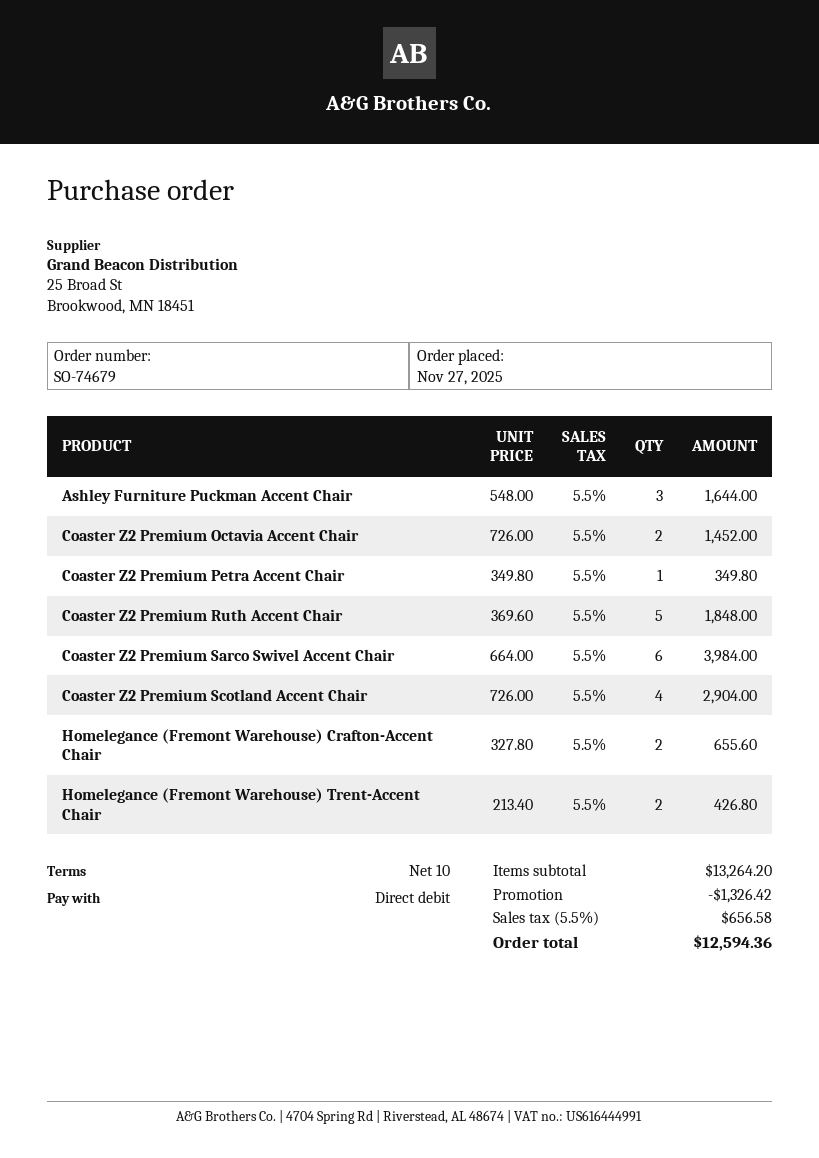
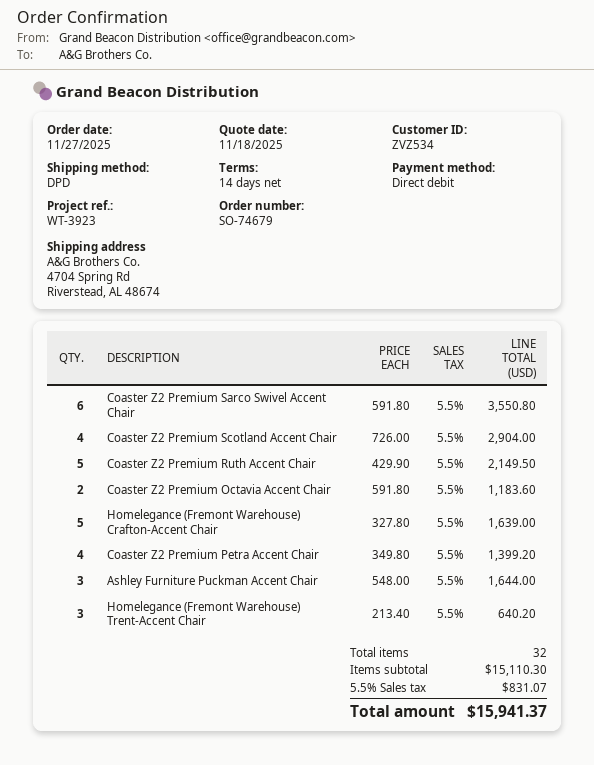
payment terms: 10 days -> 14 days
Coaster Z2 Premium Octavia Accent Chair: 2 x 726.00 = 1452.00 -> 2 x 591.80 = 1183.60
Coaster Z2 Premium Petra Accent Chair: 1 x 349.80 = 349.80 -> 4 x 349.80 = 1399.20
Coaster Z2 Premium Ruth Accent Chair: 5 x 369.60 = 1848.00 -> 5 x 429.90 = 2149.50
Coaster Z2 Premium Sarco Swivel Accent Chair: 6 x 664.00 = 3984.00 -> 6 x 591.80 = 3550.80
Homelegance (Fremont Warehouse) Crafton-Accent Chair: 2 x 327.80 = 655.60 -> 5 x 327.80 = 1639.00
Homelegance (Fremont Warehouse) Trent-Accent Chair: 2 x 213.40 = 426.80 -> 3 x 213.40 = 640.20
subtotal: 13264.20 -> 15110.30
discount: 1326.42 -> none
tax: 5.5% = 656.58 -> 5.5% = 831.07
total: 12594.36 -> 15941.37

